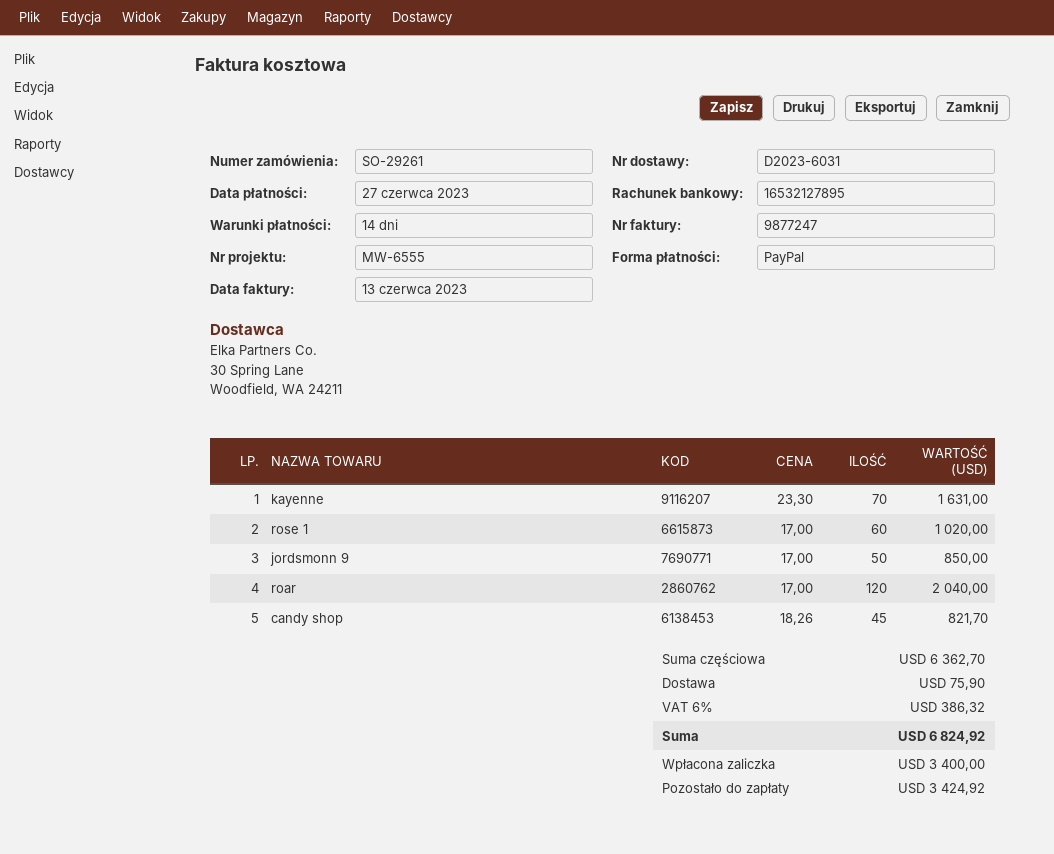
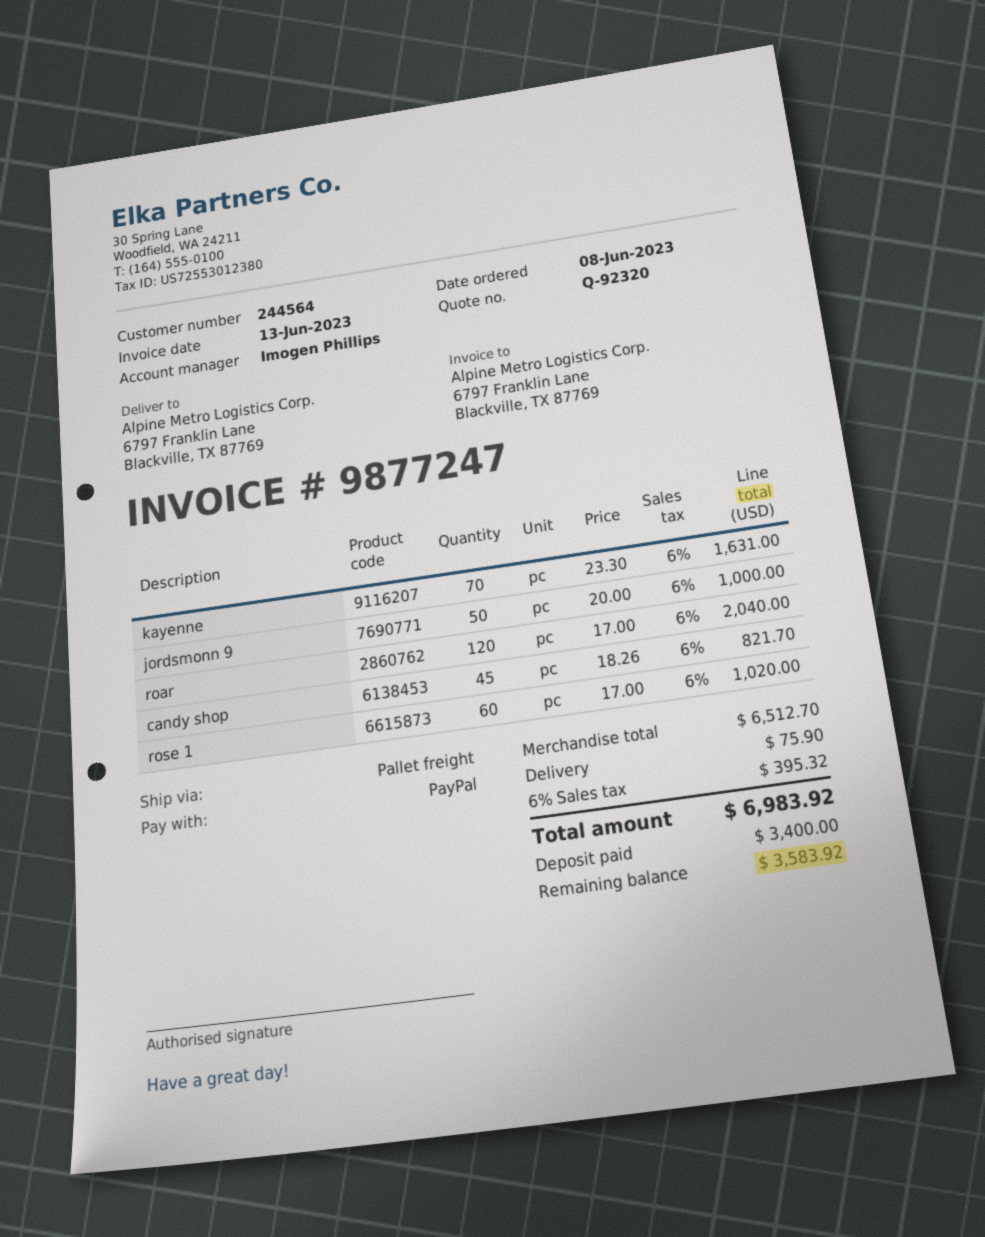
jordsmonn 9: 50 x 17.00 = 850.00 -> 50 x 20.00 = 1000.00
subtotal: 6362.70 -> 6512.70
tax: 6% = 386.32 -> 6% = 395.32
total: 6824.92 -> 6983.92
balance: 3424.92 -> 3583.92

